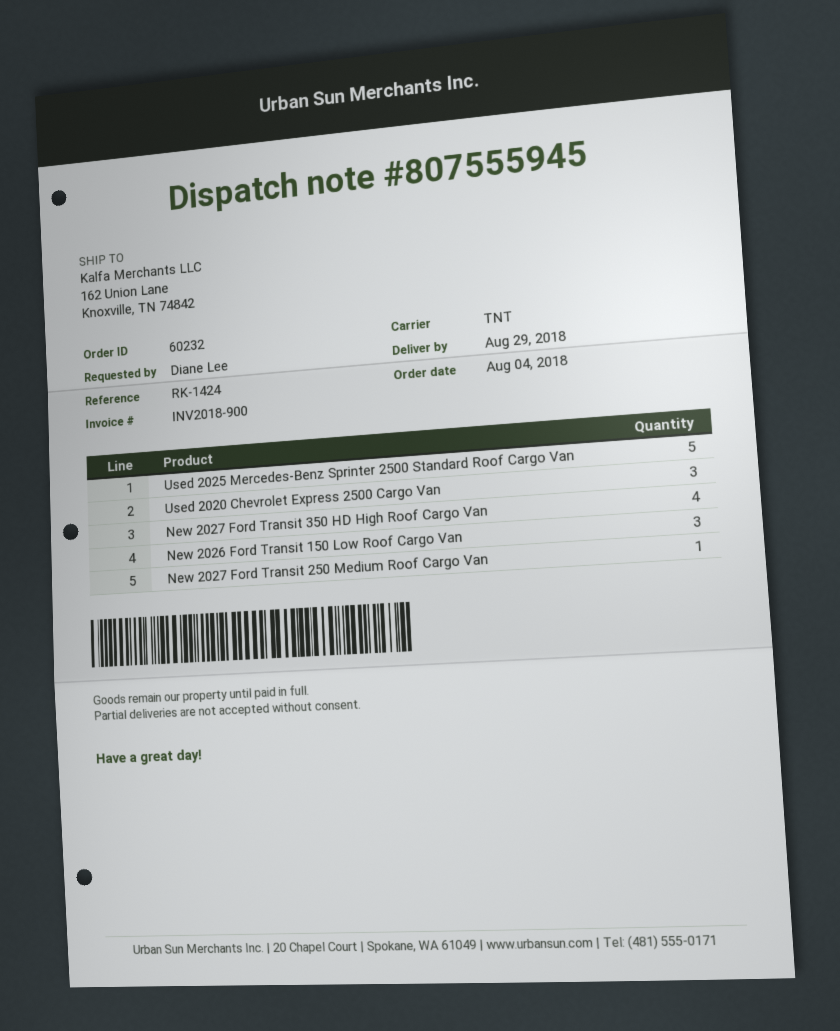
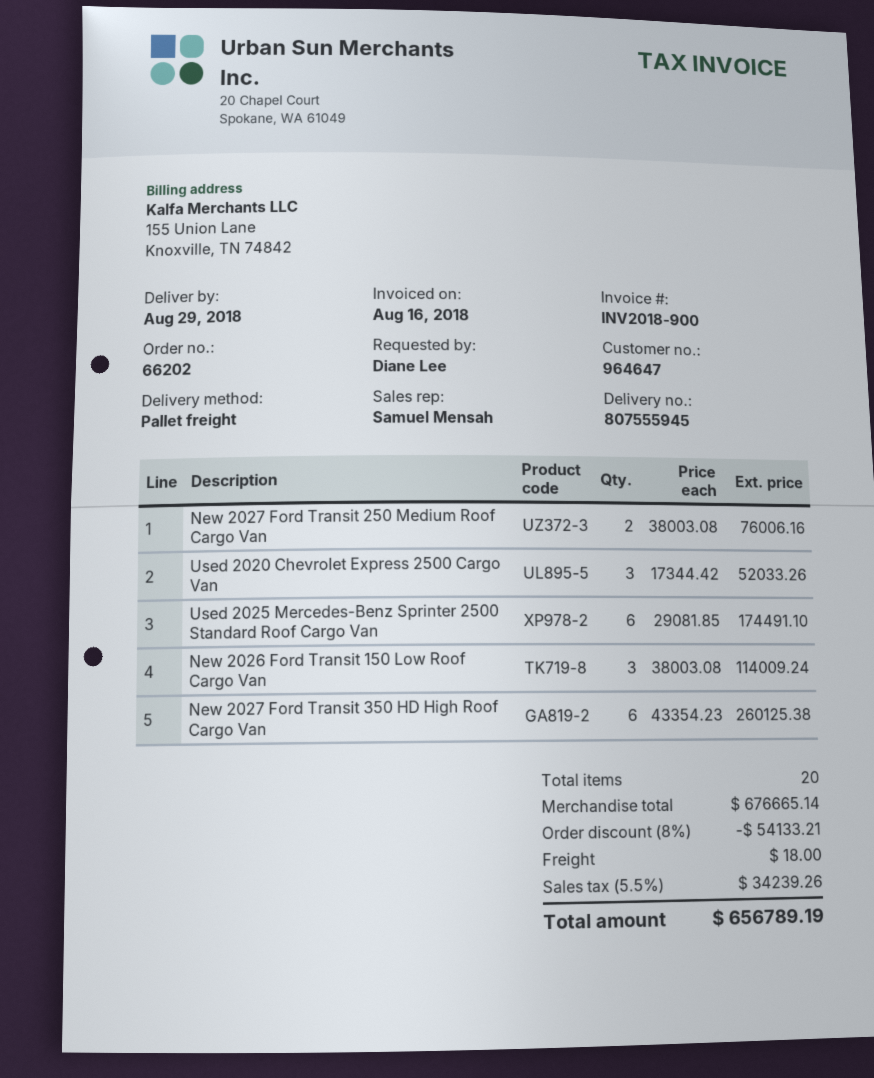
order number: 60232 -> 66202
shipping method: TNT -> pallet freight
Used 2025 Mercedes-Benz Sprinter 2500 Standard Roof Cargo Van: 5 -> 6
New 2027 Ford Transit 350 HD High Roof Cargo Van: 4 -> 6
New 2027 Ford Transit 250 Medium Roof Cargo Van: 1 -> 2

